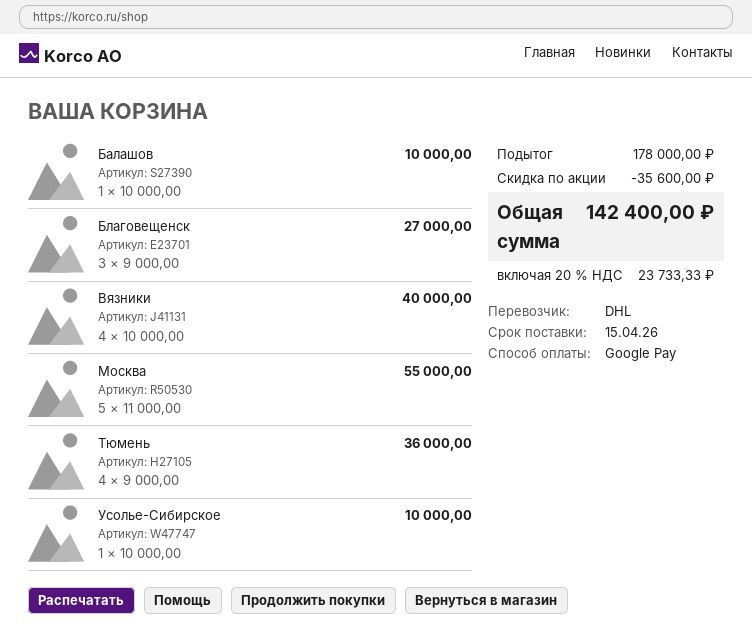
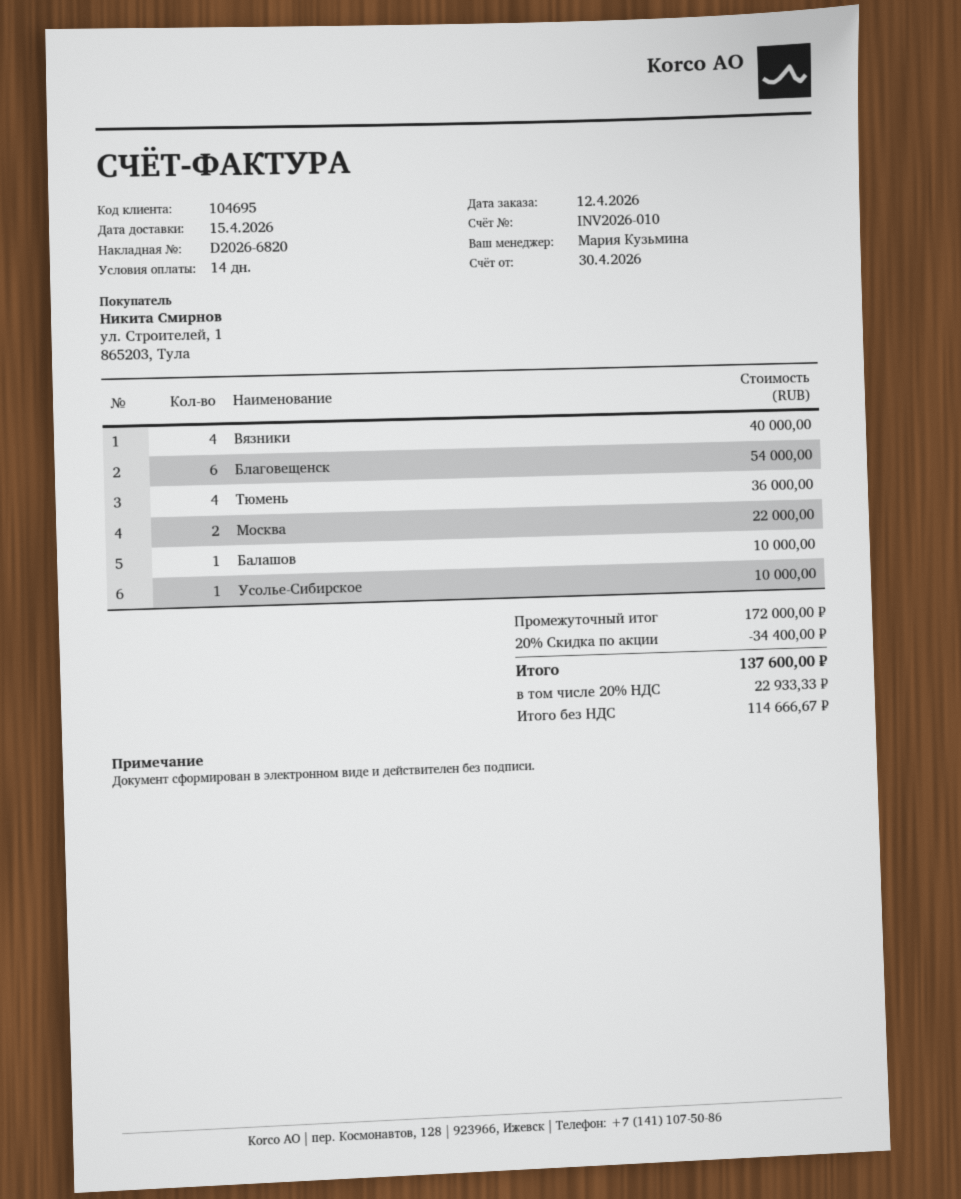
Благовещенск: 3 for 27000.00 -> 6 for 54000.00
Москва: 5 for 55000.00 -> 2 for 22000.00
subtotal: 178000.00 -> 172000.00
discount: 35600.00 -> 34400.00
tax: 20% = 23733.33 -> 20% = 22933.33
total: 142400.00 -> 137600.00

